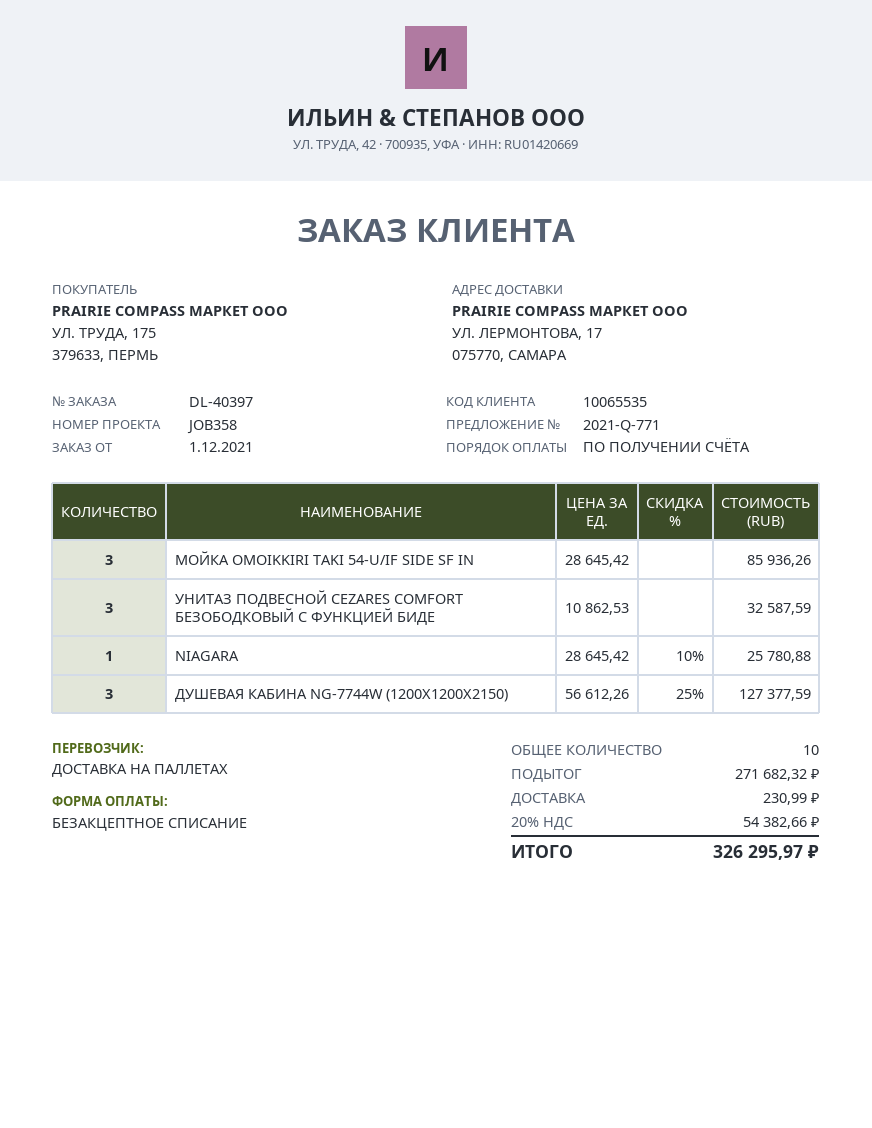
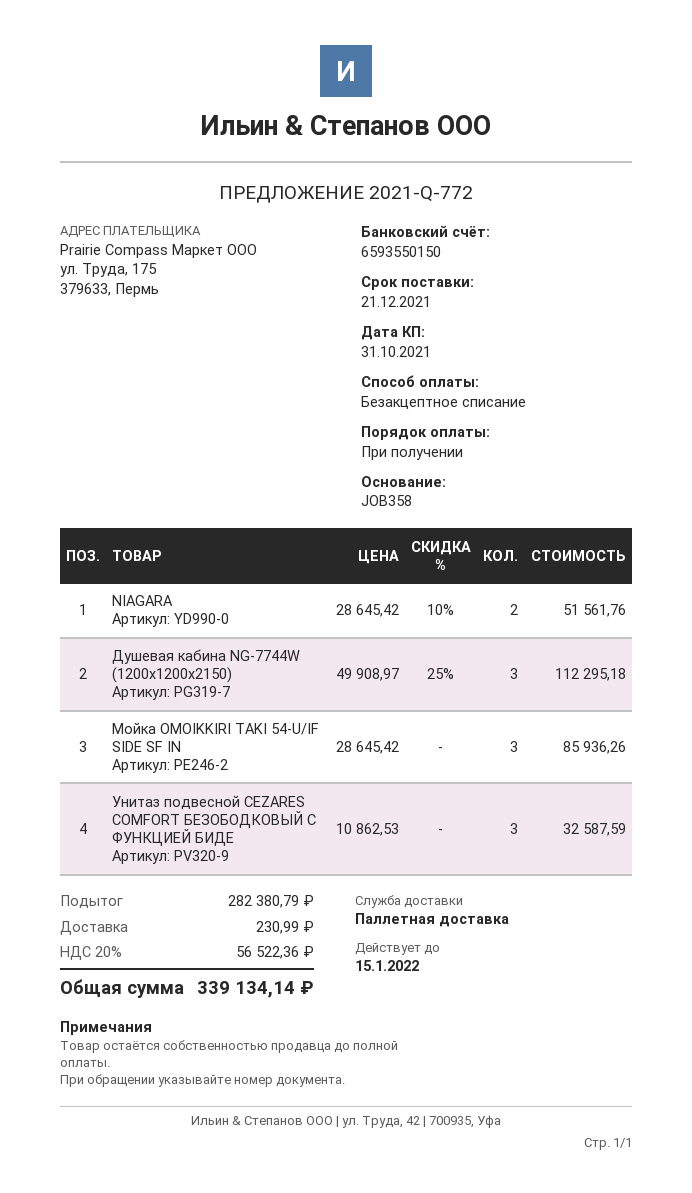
quote number: 2021-Q-771 -> 2021-Q-772
NIAGARA: 1 x 28645.42 - 10% = 25780.88 -> 2 x 28645.42 - 10% = 51561.76
ДУШЕВАЯ КАБИНА NG-7744W (1200X1200Х2150): 3 x 56612.26 - 25% = 127377.59 -> 3 x 49908.97 - 25% = 112295.18
subtotal: 271682.32 -> 282380.79
tax: 20% = 54382.66 -> 20% = 56522.36
total: 326295.97 -> 339134.14

